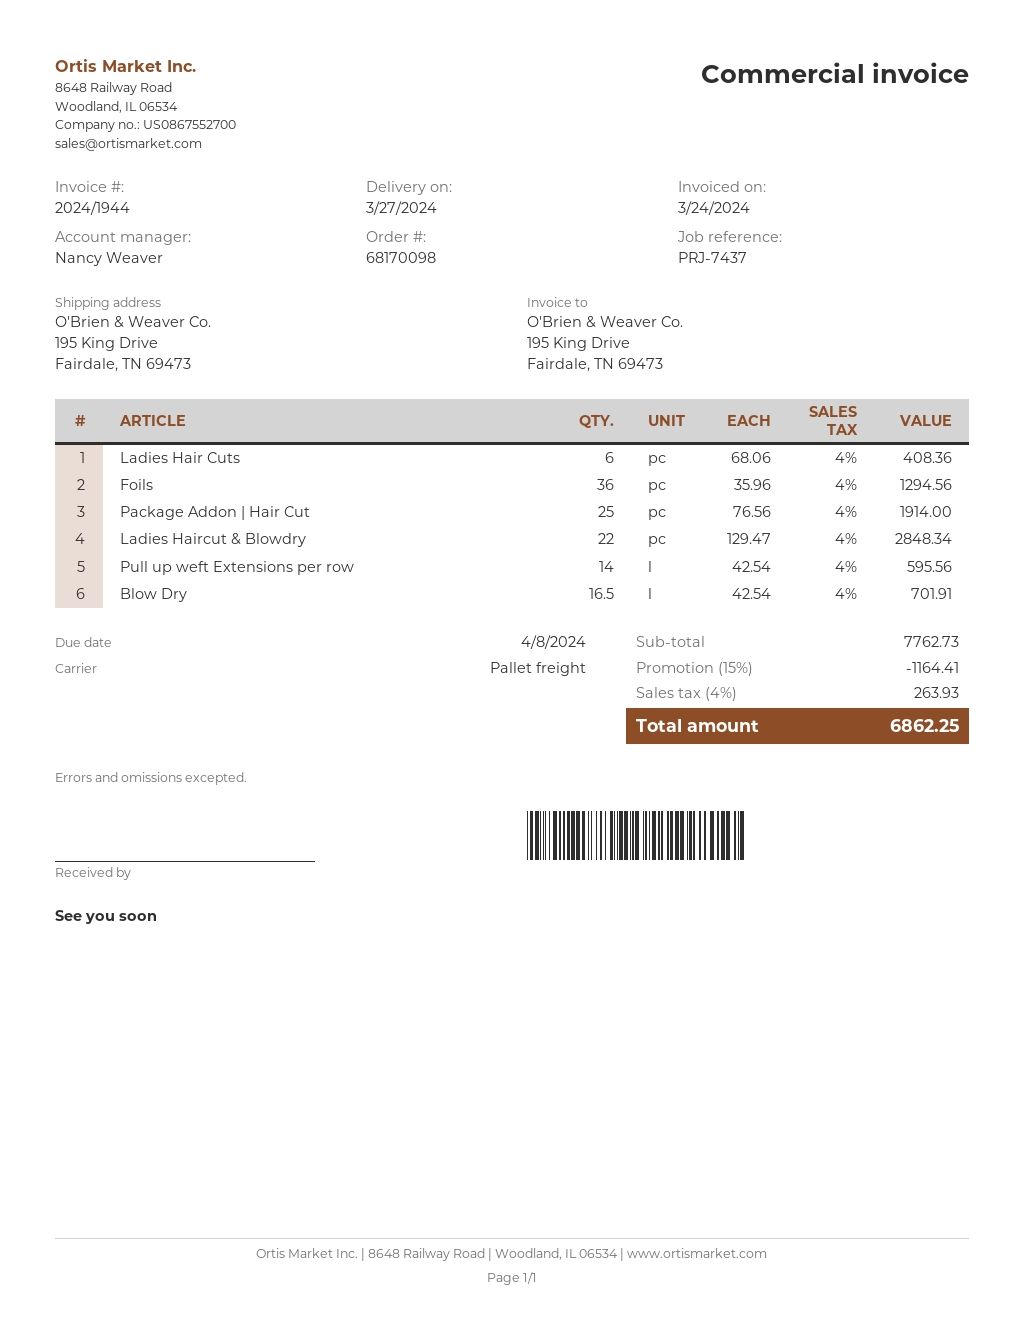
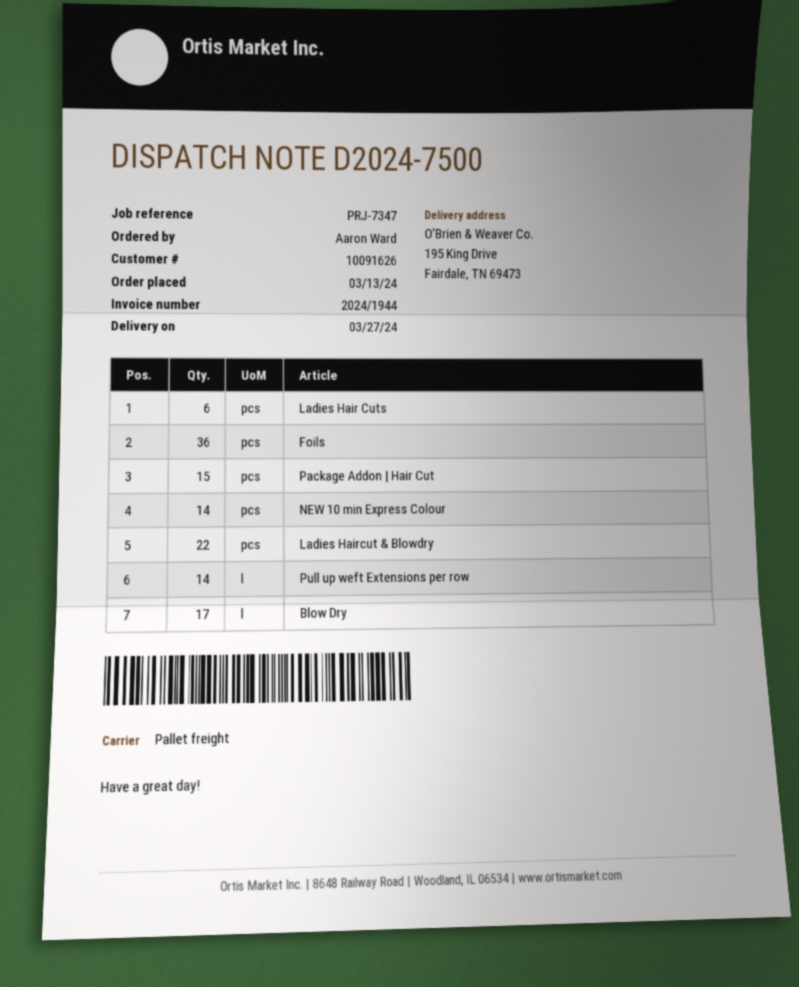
reference: PRJ-7437 -> PRJ-7347
Package Addon | Hair Cut: 25 -> 15
Blow Dry: 16.5 -> 17
NEW 10 min Express Colour: none -> 14

